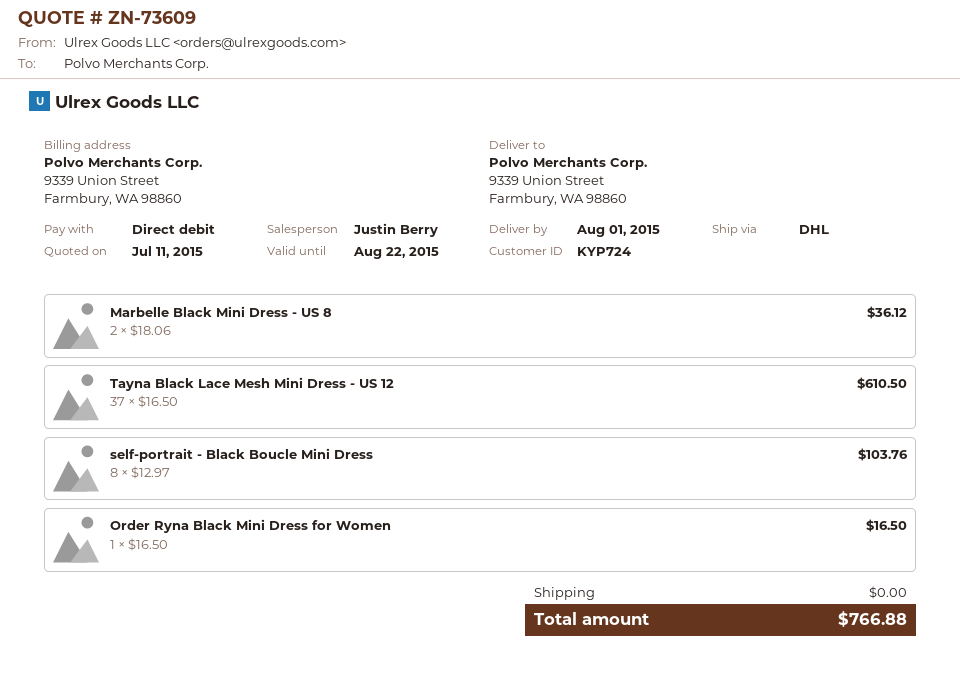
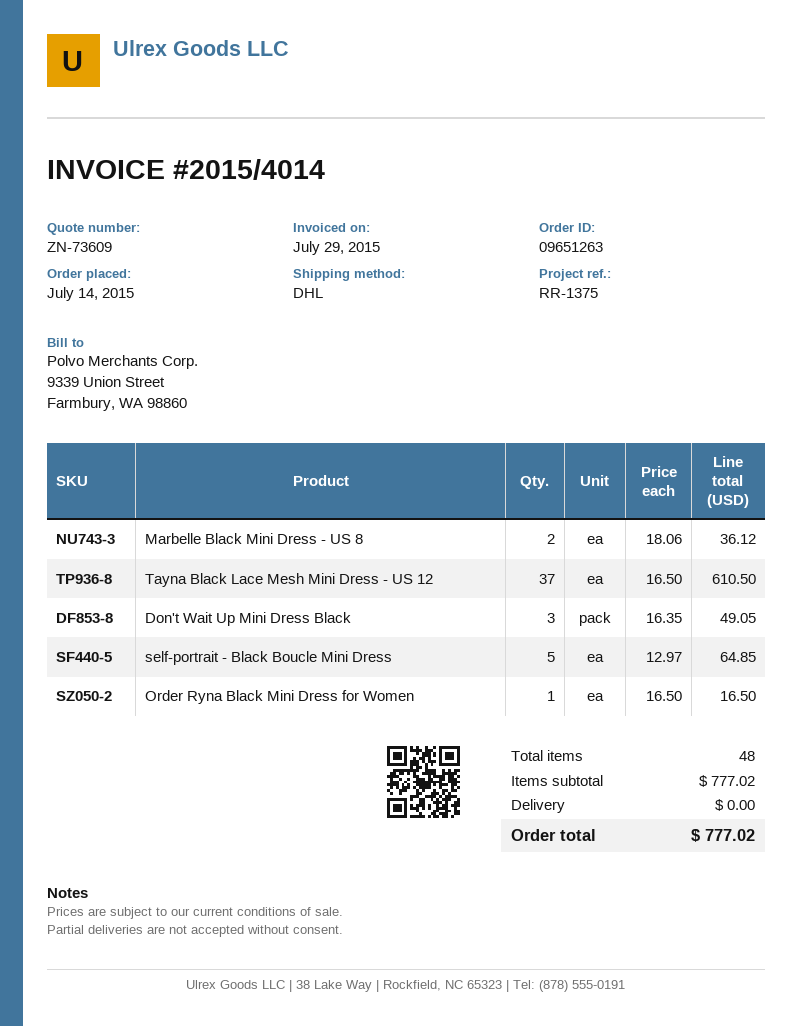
self-portrait - Black Boucle Mini Dress: 8 x 12.97 = 103.76 -> 5 x 12.97 = 64.85
Don't Wait Up Mini Dress Black: none -> 3 x 16.35 = 49.05
total: 766.88 -> 777.02

